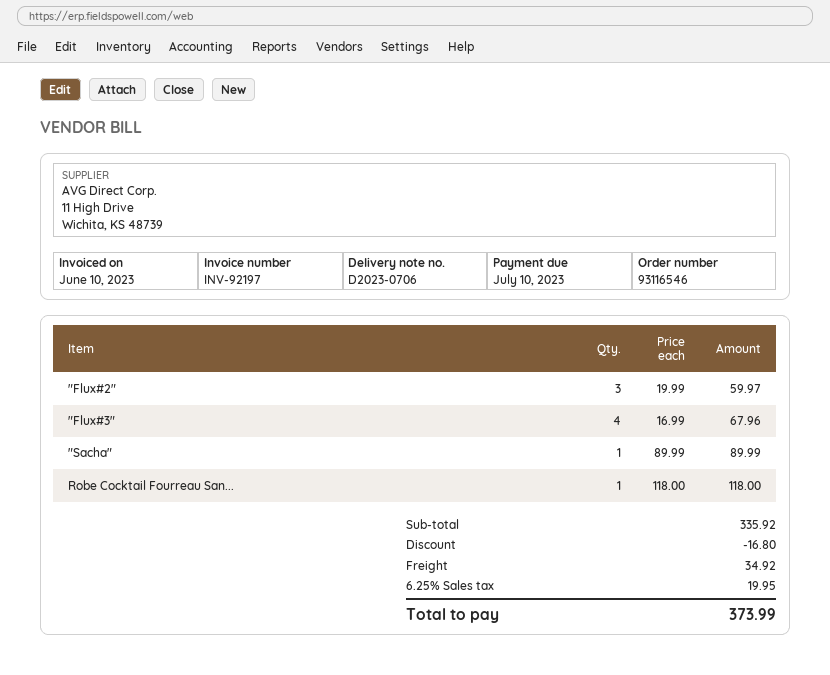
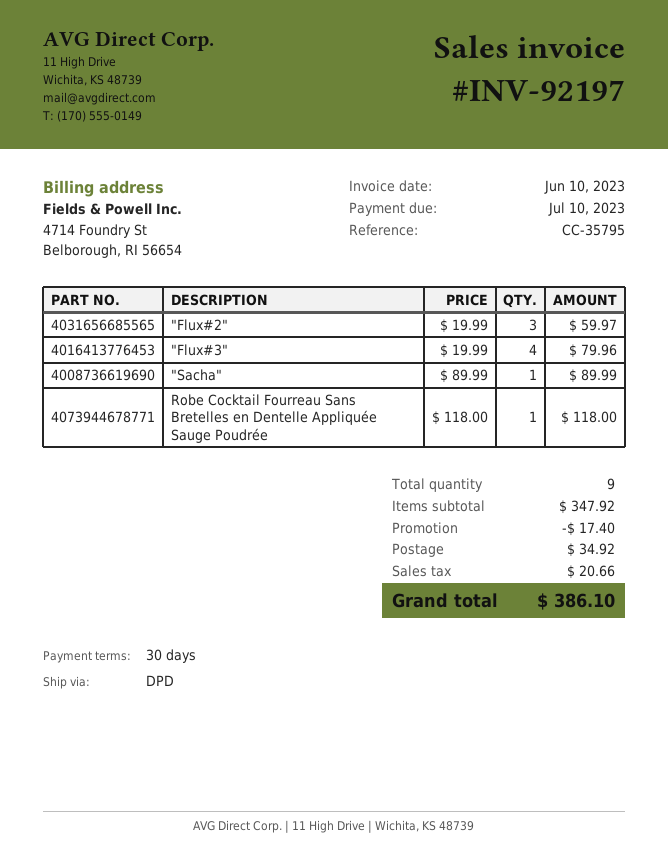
"Flux#3": 4 x 16.99 = 67.96 -> 4 x 19.99 = 79.96
subtotal: 335.92 -> 347.92
discount: 16.80 -> 17.40
tax: 19.95 -> 20.66
total: 373.99 -> 386.10

